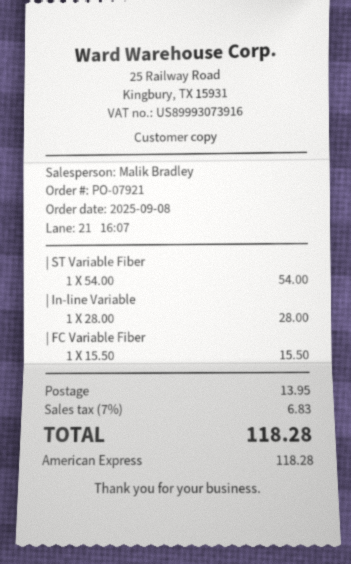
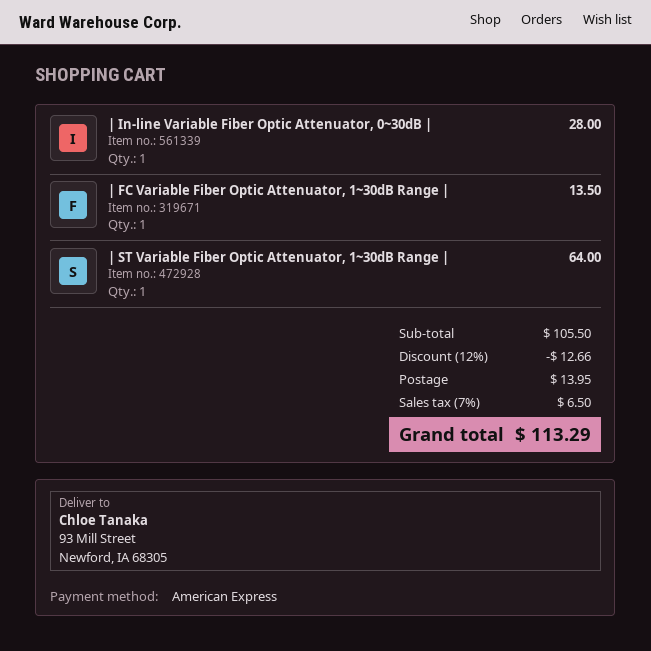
| ST Variable Fiber: 1 for 54.00 -> 1 for 64.00
| FC Variable Fiber: 1 for 15.50 -> 1 for 13.50
discount: none -> 12% = 12.66
tax: 7% = 6.83 -> 7% = 6.50
total: 118.28 -> 113.29

